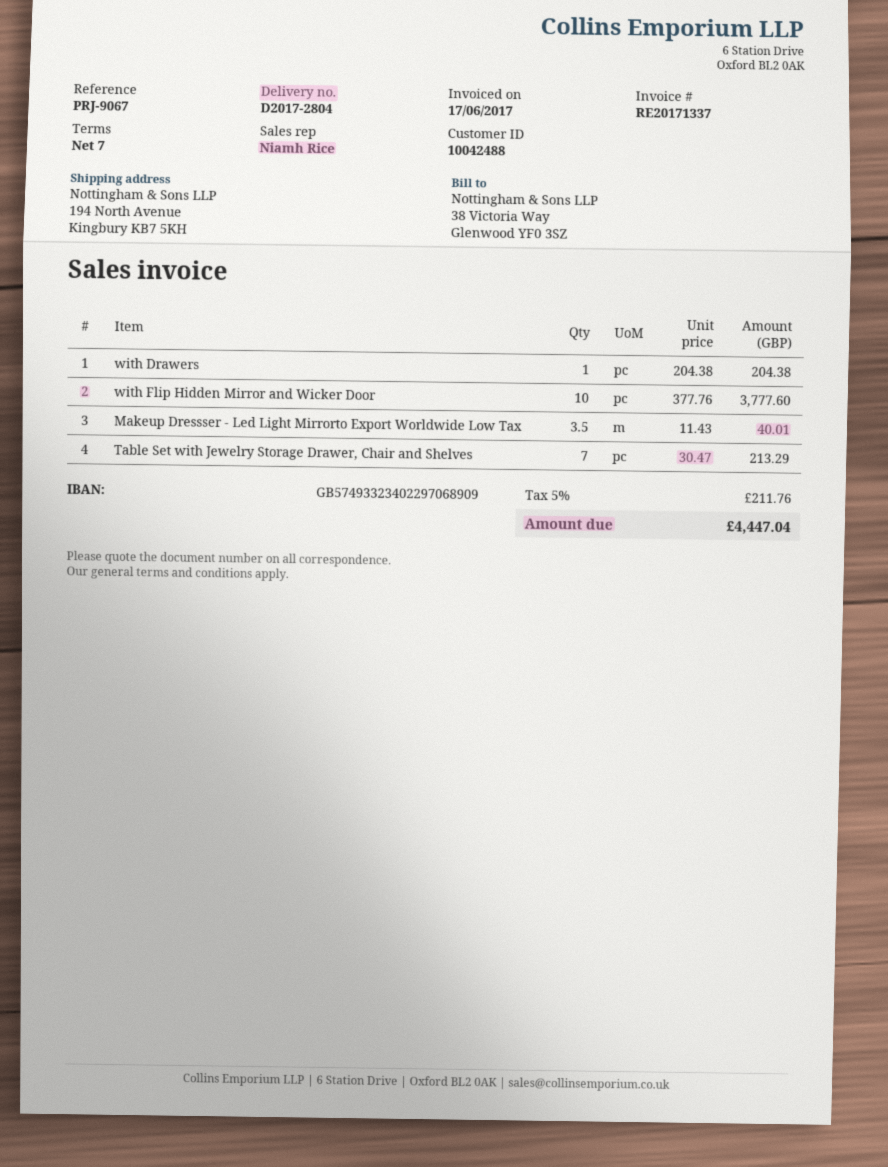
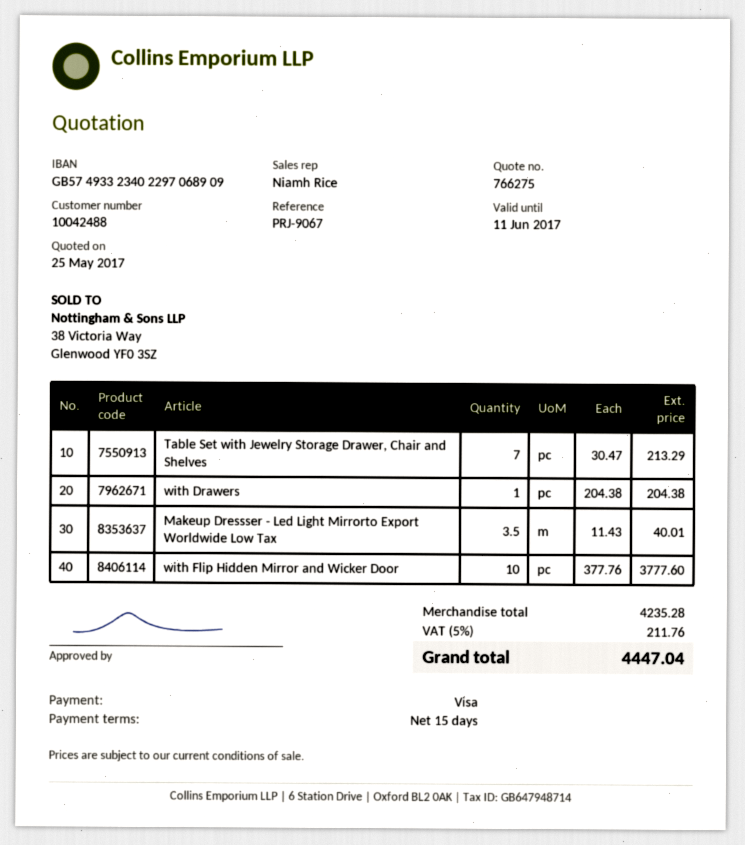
payment terms: 7 days -> 15 days

